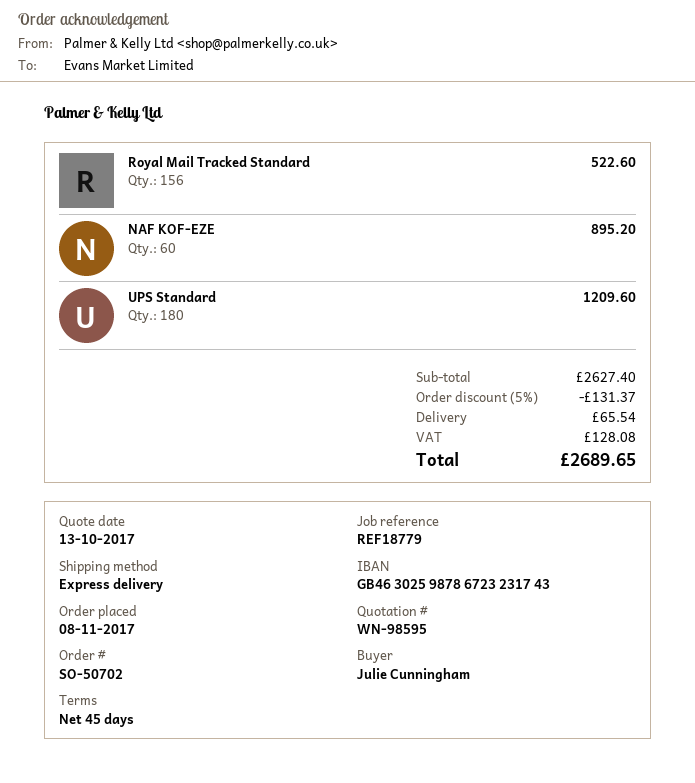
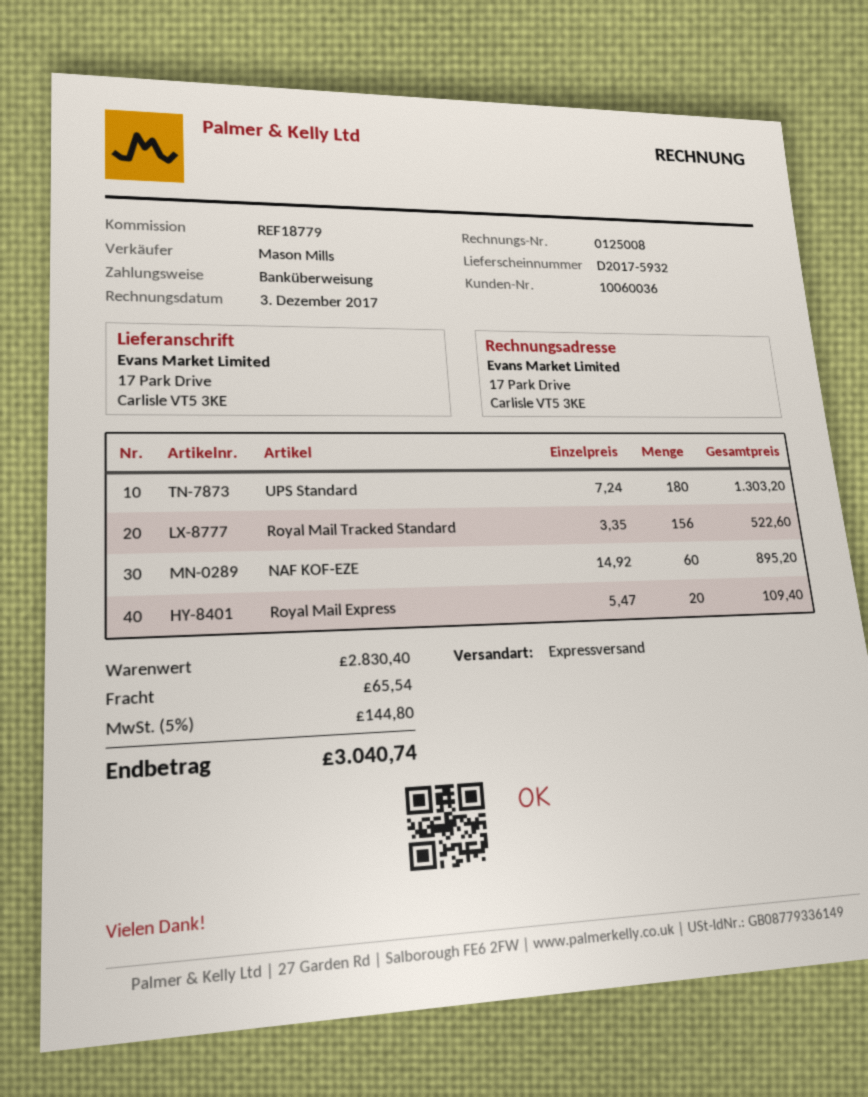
UPS Standard: 180 for 1209.60 -> 180 for 1303.20
Royal Mail Express: none -> 20 for 109.40
subtotal: 2627.40 -> 2830.40
discount: 5% = 131.37 -> none
tax: 128.08 -> 144.80
total: 2689.65 -> 3040.74

